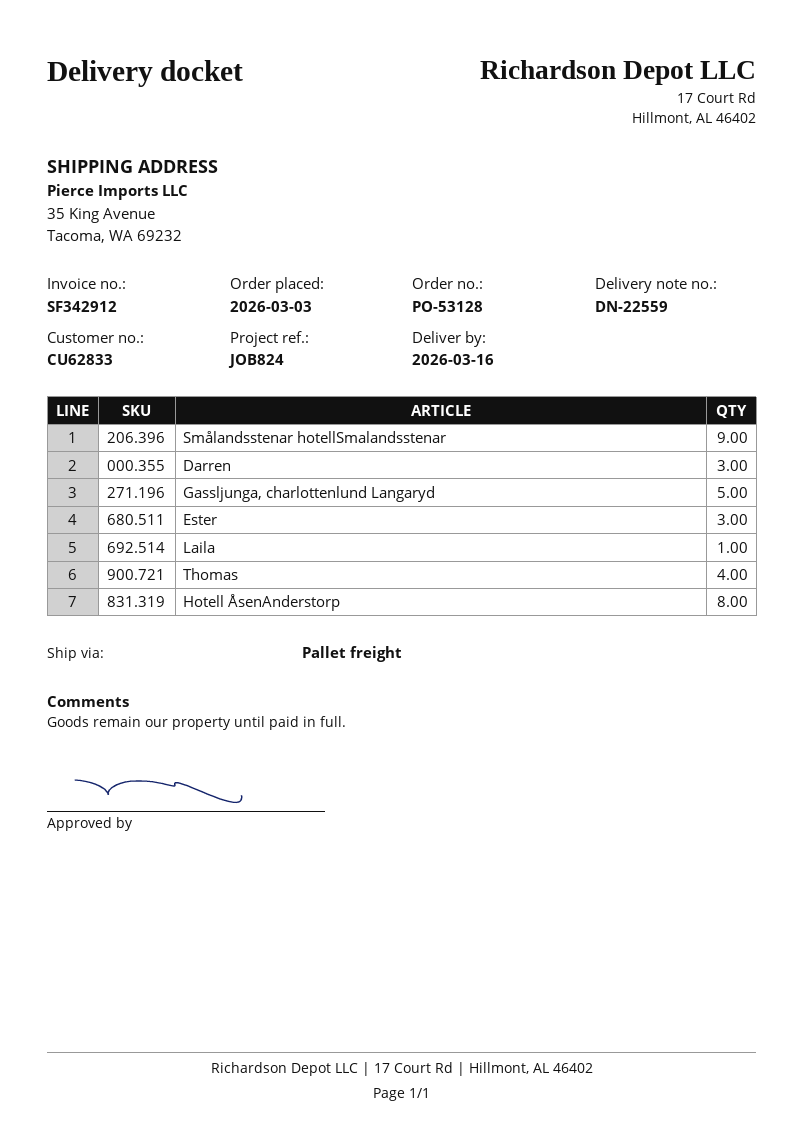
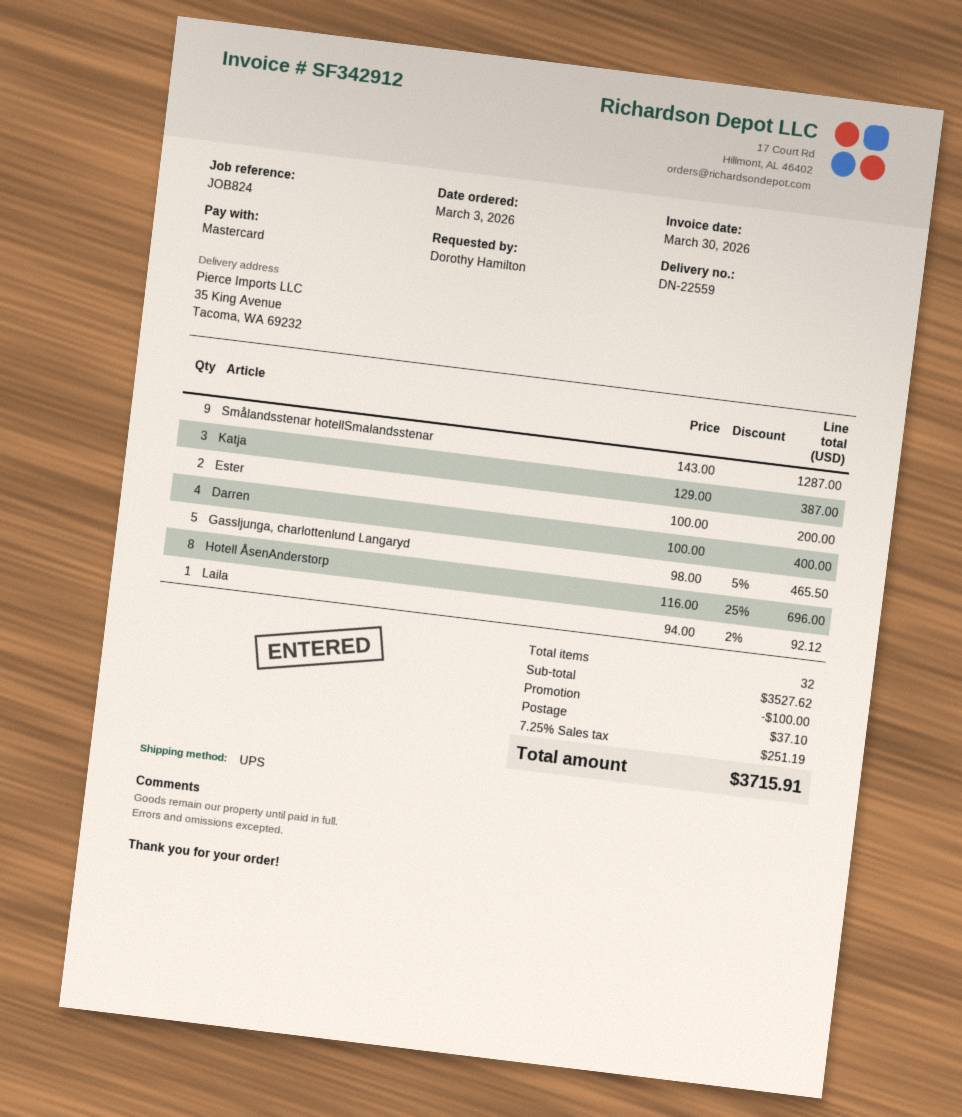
shipping method: pallet freight -> UPS
Darren: 3 -> 4
Ester: 3 -> 2
Thomas: 4 -> none
Katja: none -> 3

